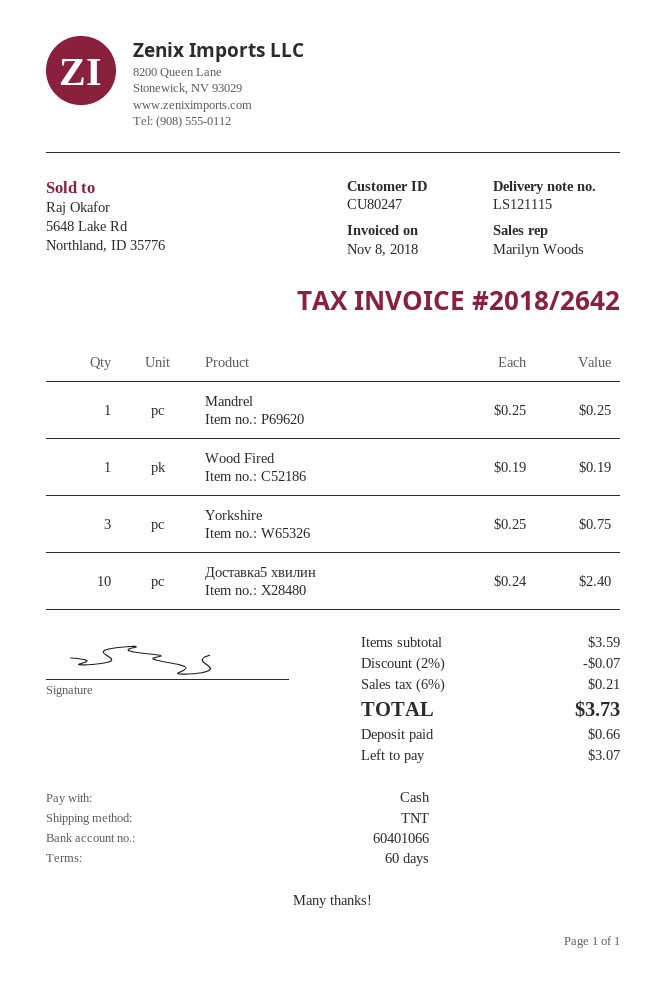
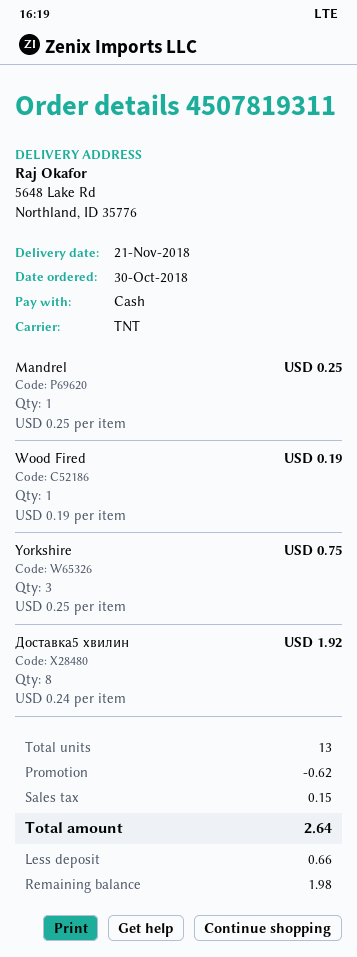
Доставка5 хвилин: 10 x 0.24 = 2.40 -> 8 x 0.24 = 1.92
discount: 0.07 -> 0.62
tax: 0.21 -> 0.15
total: 3.73 -> 2.64
balance: 3.07 -> 1.98

